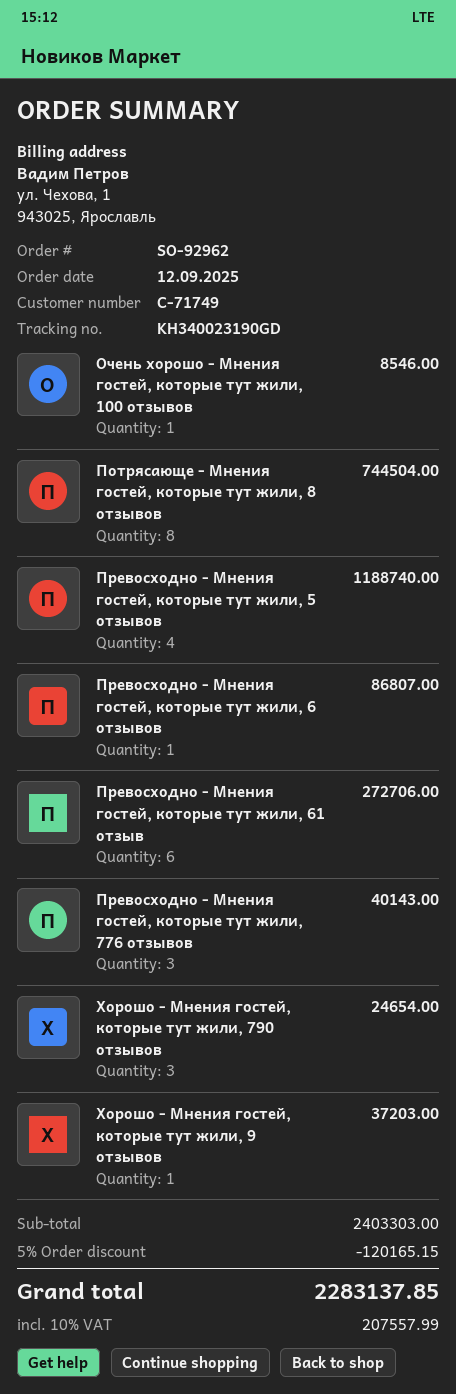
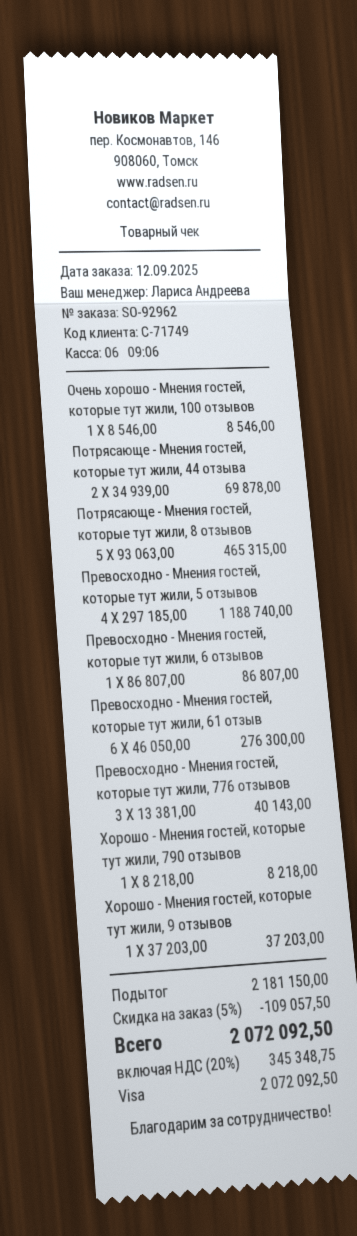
Потрясающе - Мнения гостей, которые тут жили, 8 отзывов: 8 for 744504.00 -> 5 for 465315.00
Превосходно - Мнения гостей, которые тут жили, 61 отзыв: 6 for 272706.00 -> 6 for 276300.00
Хорошо - Мнения гостей, которые тут жили, 790 отзывов: 3 for 24654.00 -> 1 for 8218.00
Потрясающе - Мнения гостей, которые тут жили, 44 отзыва: none -> 2 for 69878.00
subtotal: 2403303.00 -> 2181150.00
discount: 5% = 120165.15 -> 5% = 109057.50
tax: 10% = 207557.99 -> 20% = 345348.75
total: 2283137.85 -> 2072092.50

